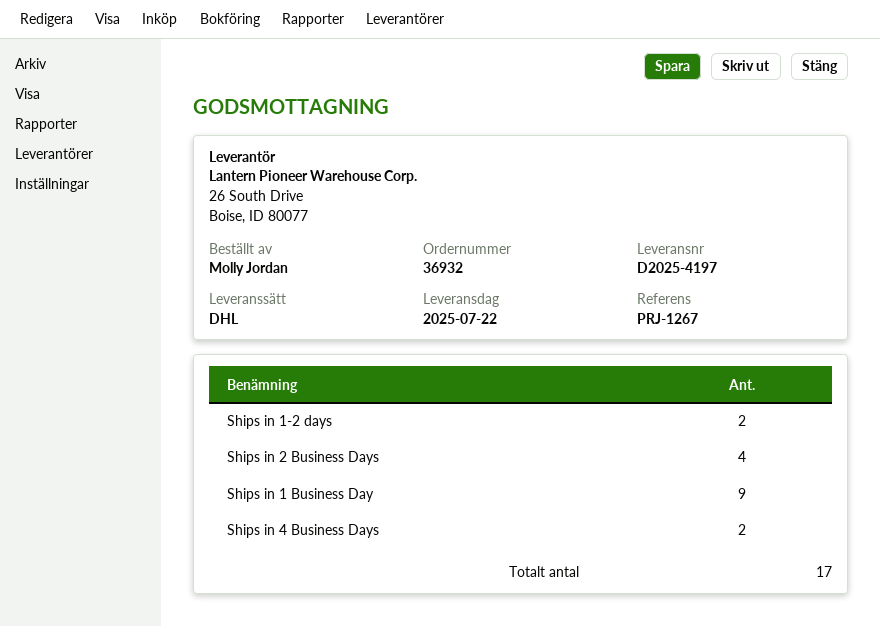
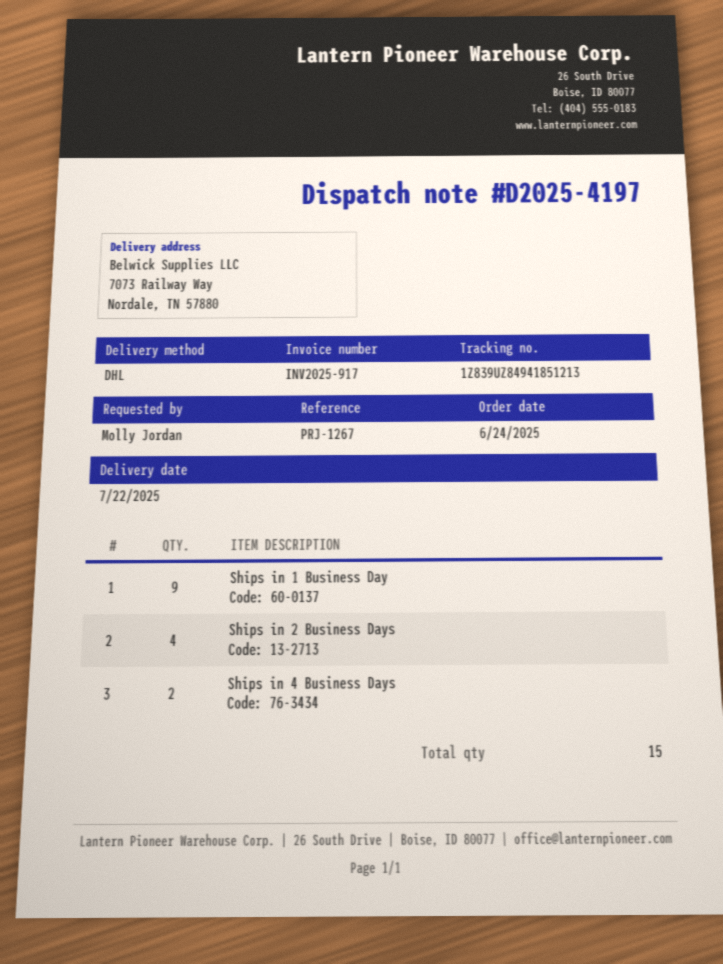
Ships in 1-2 days: 2 -> none
total quantity: 17 -> 15

